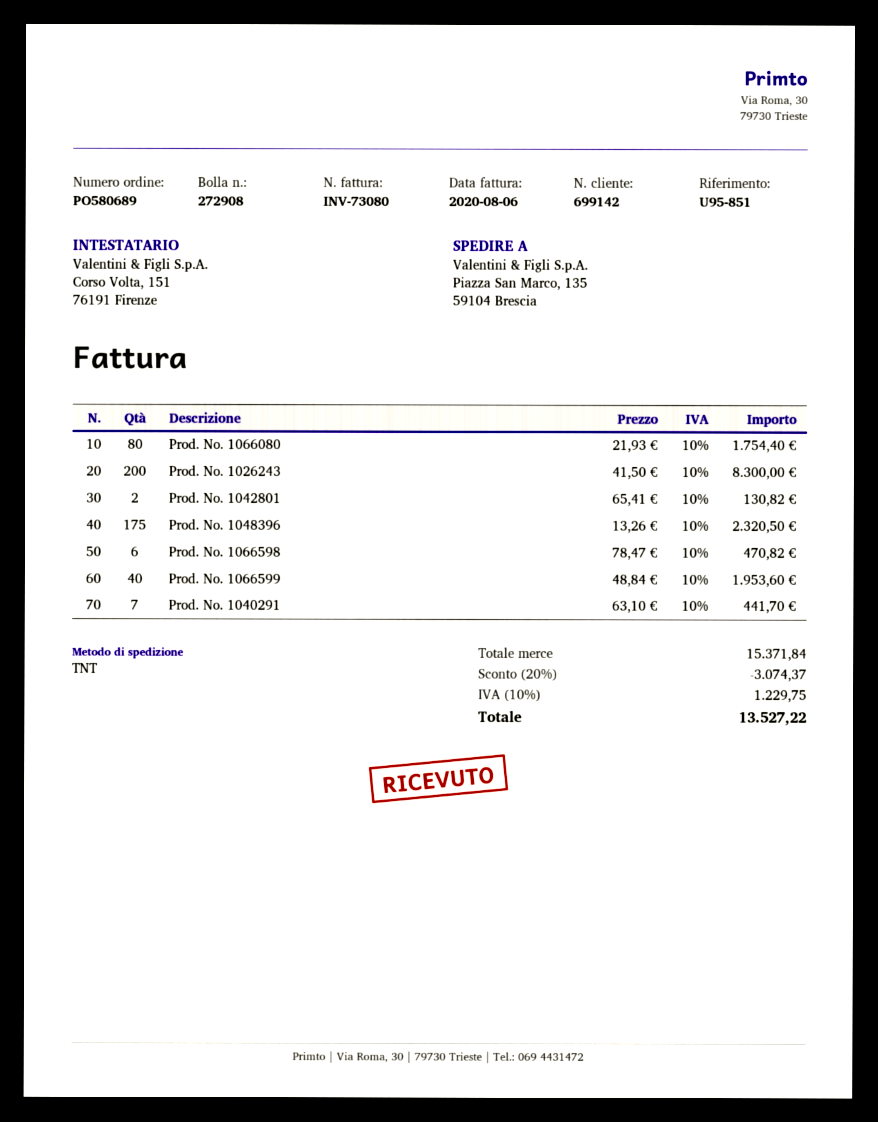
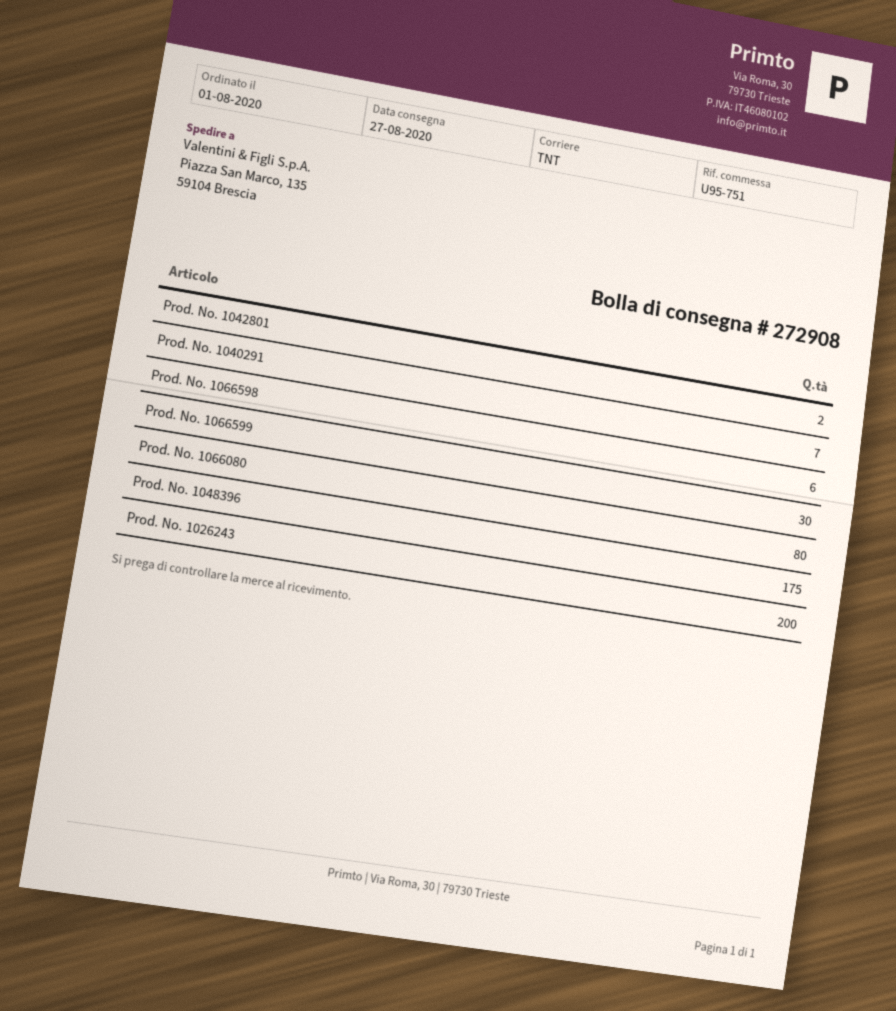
reference: U95-851 -> U95-751
Prod. No. 1066599: 40 -> 30

